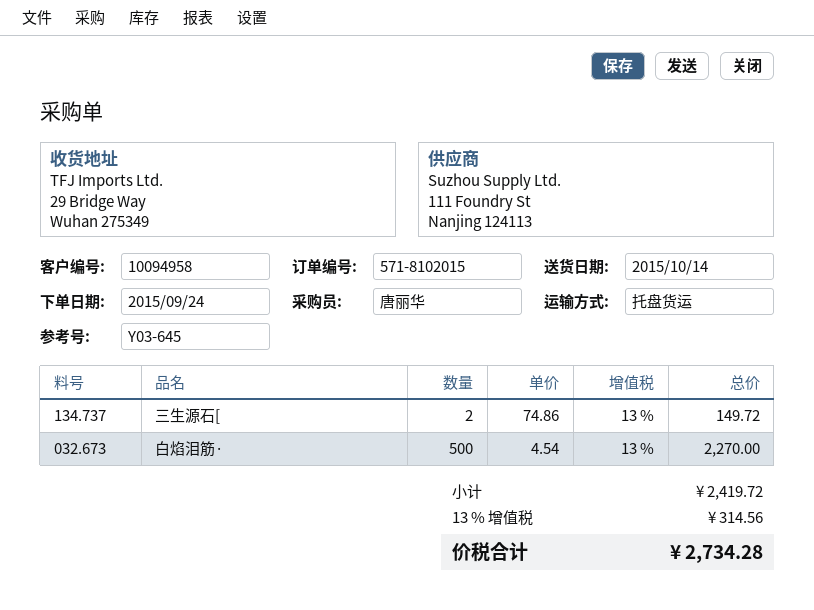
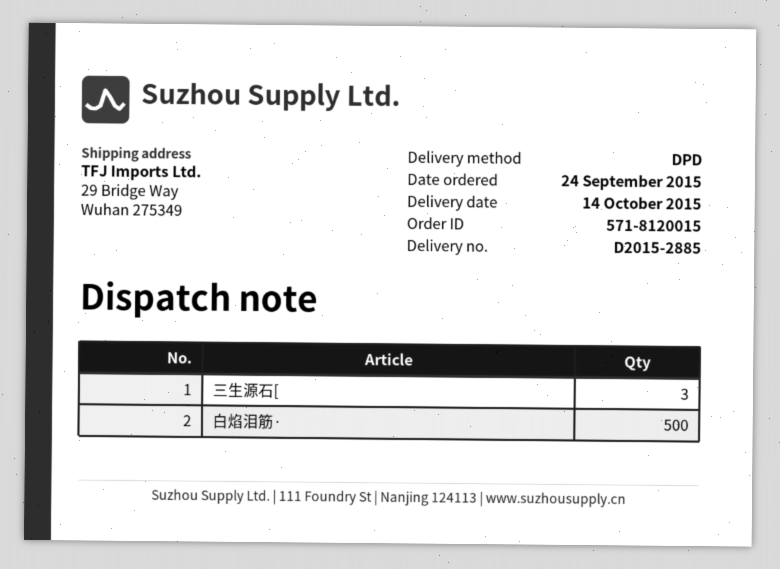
order number: 571-8102015 -> 571-8120015
shipping method: pallet freight -> DPD
三生源石[: 2 -> 3

